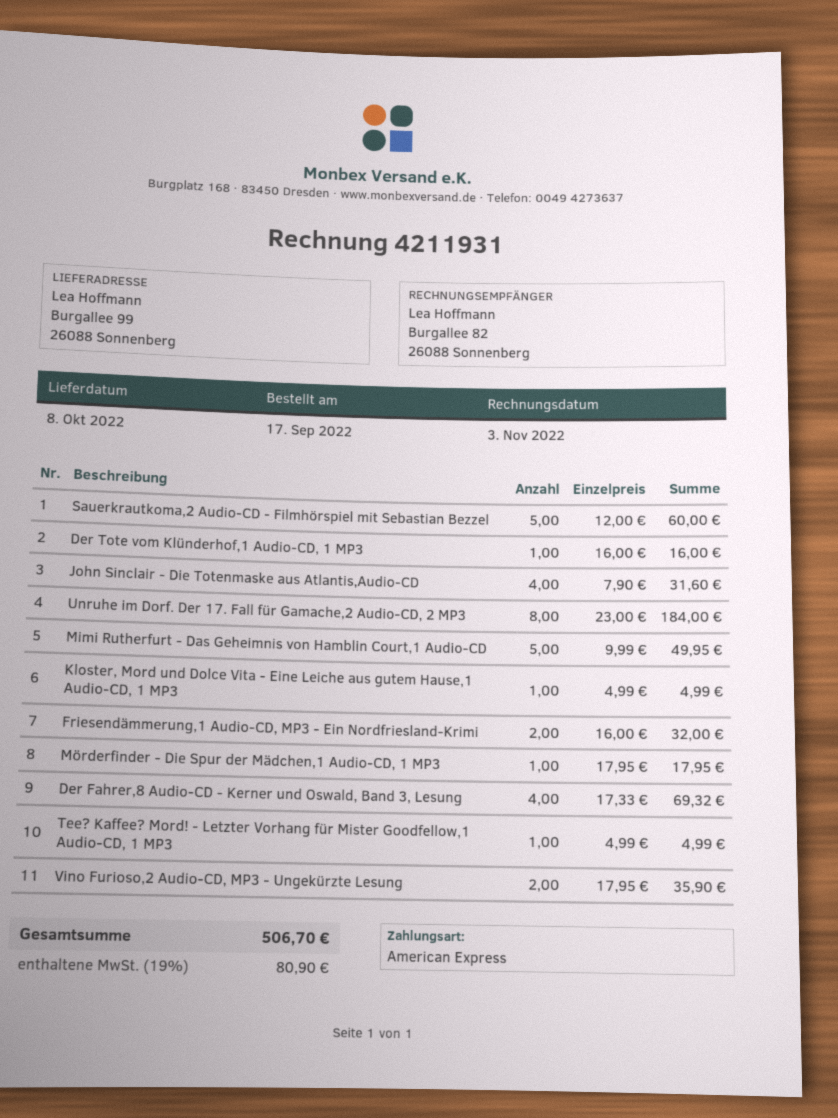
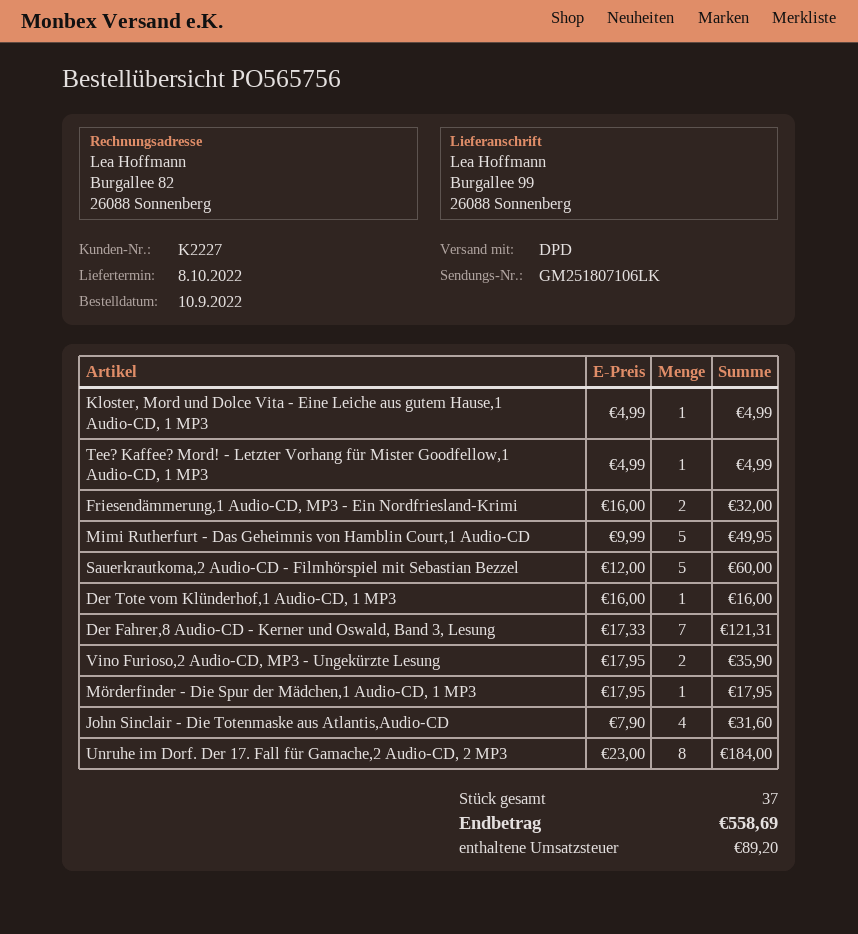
order date: 2022-09-17 -> 2022-09-10
Der Fahrer,8 Audio-CD - Kerner und Oswald, Band 3, Lesung: 4 x 17.33 = 69.32 -> 7 x 17.33 = 121.31
tax: 80.90 -> 89.20
total: 506.70 -> 558.69

